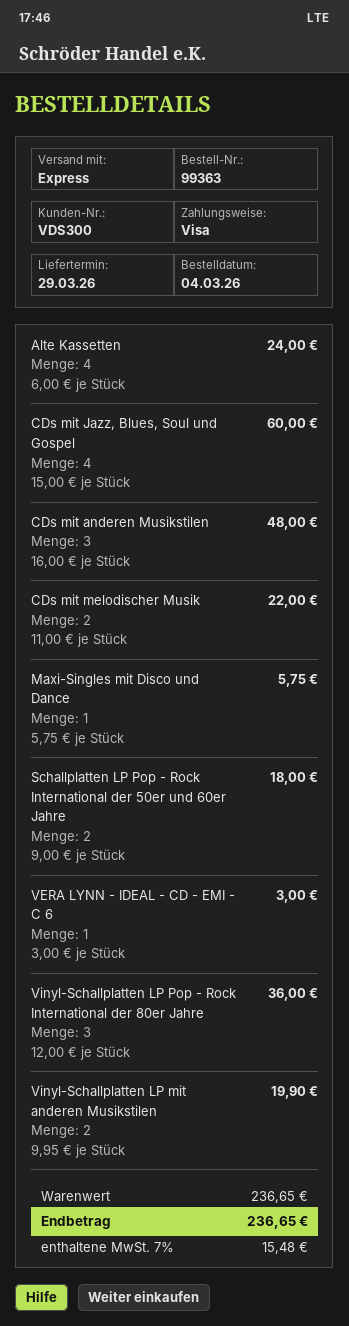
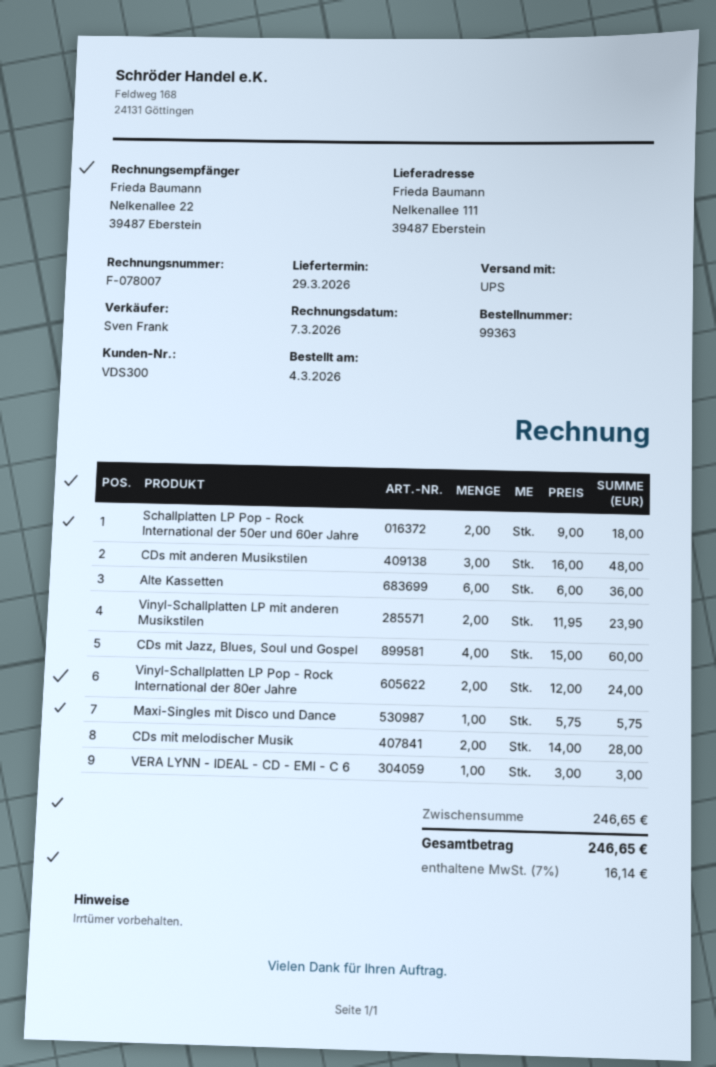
shipping method: express -> UPS
Alte Kassetten: 4 x 6.00 = 24.00 -> 6 x 6.00 = 36.00
CDs mit melodischer Musik: 2 x 11.00 = 22.00 -> 2 x 14.00 = 28.00
Vinyl-Schallplatten LP Pop - Rock International der 80er Jahre: 3 x 12.00 = 36.00 -> 2 x 12.00 = 24.00
Vinyl-Schallplatten LP mit anderen Musikstilen: 2 x 9.95 = 19.90 -> 2 x 11.95 = 23.90
subtotal: 236.65 -> 246.65
tax: 7% = 15.48 -> 7% = 16.14
total: 236.65 -> 246.65

